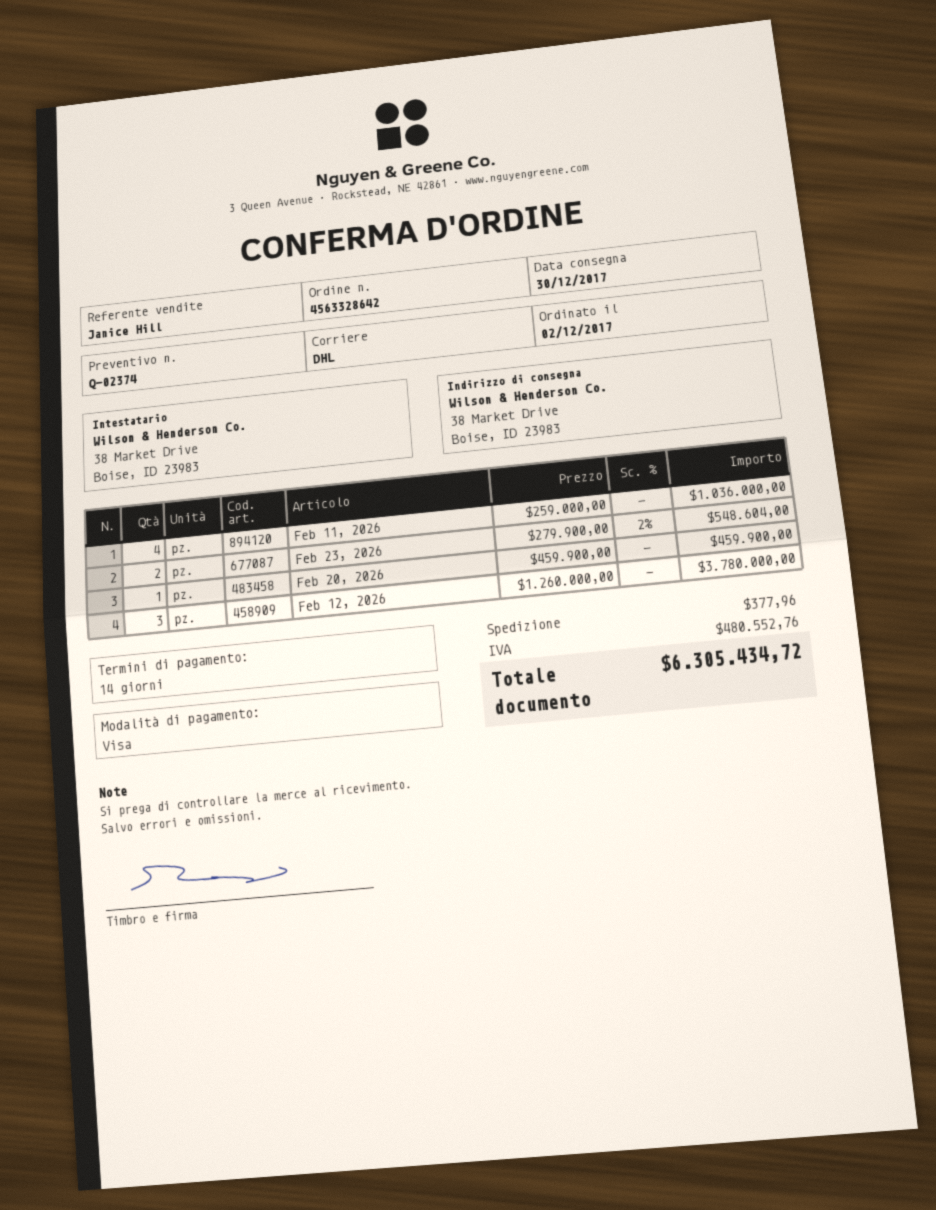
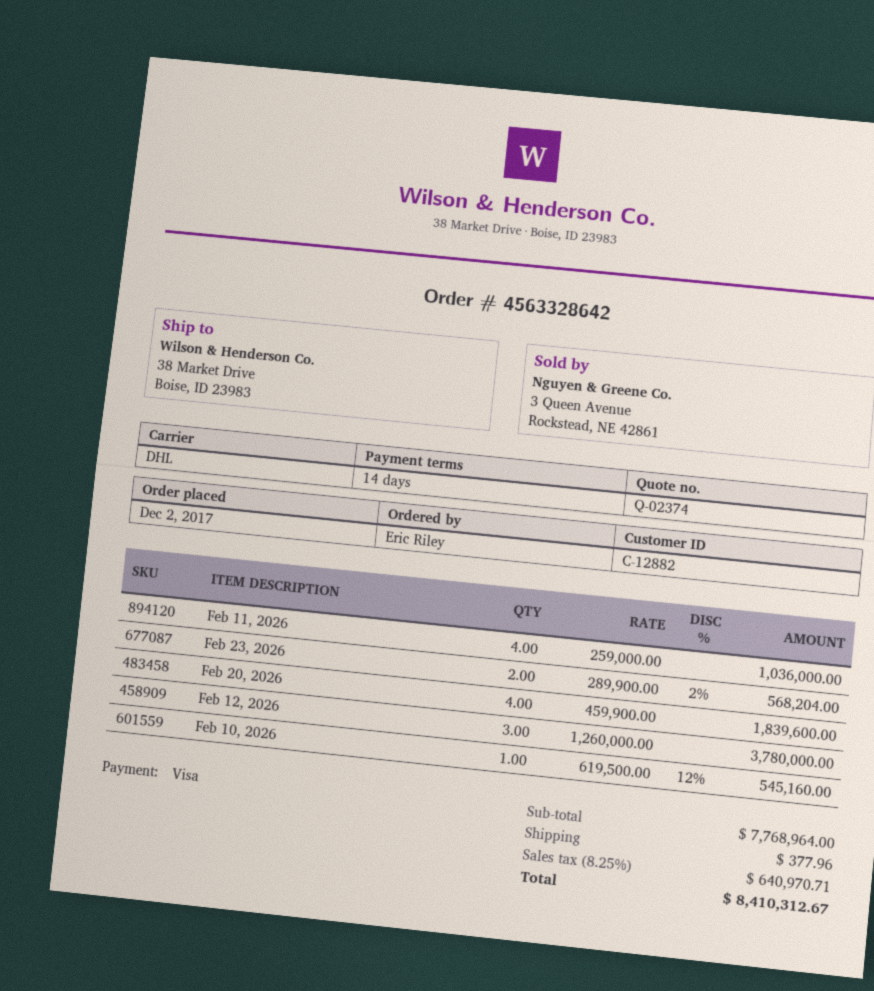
Feb 23, 2026: 2 x 279900.00 - 2% = 548604.00 -> 2 x 289900.00 - 2% = 568204.00
Feb 20, 2026: 1 x 459900.00 = 459900.00 -> 4 x 459900.00 = 1839600.00
Feb 10, 2026: none -> 1 x 619500.00 - 12% = 545160.00
tax: 480552.76 -> 640970.71
total: 6305434.72 -> 8410312.67

